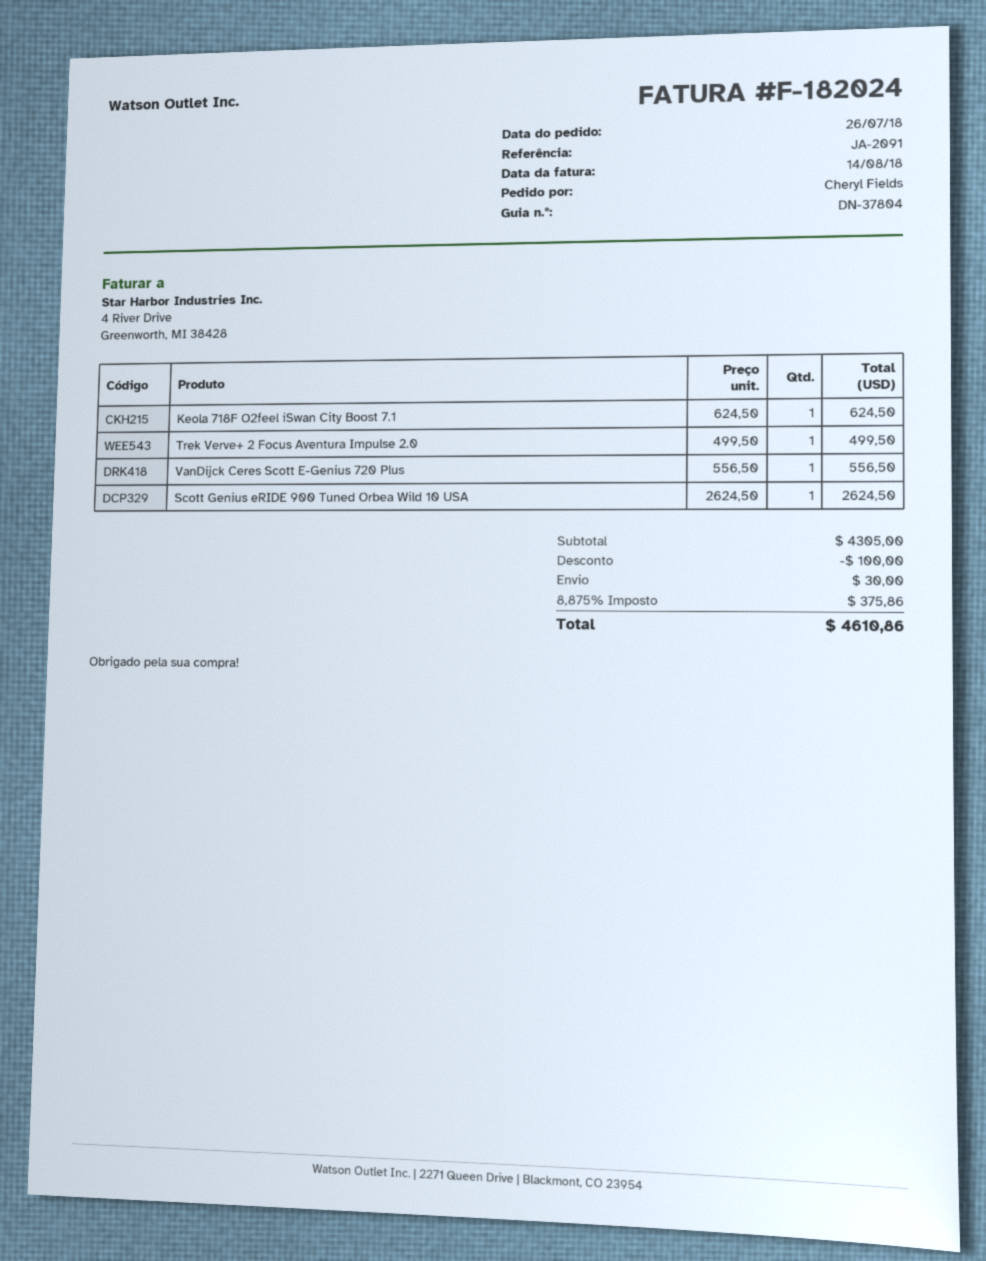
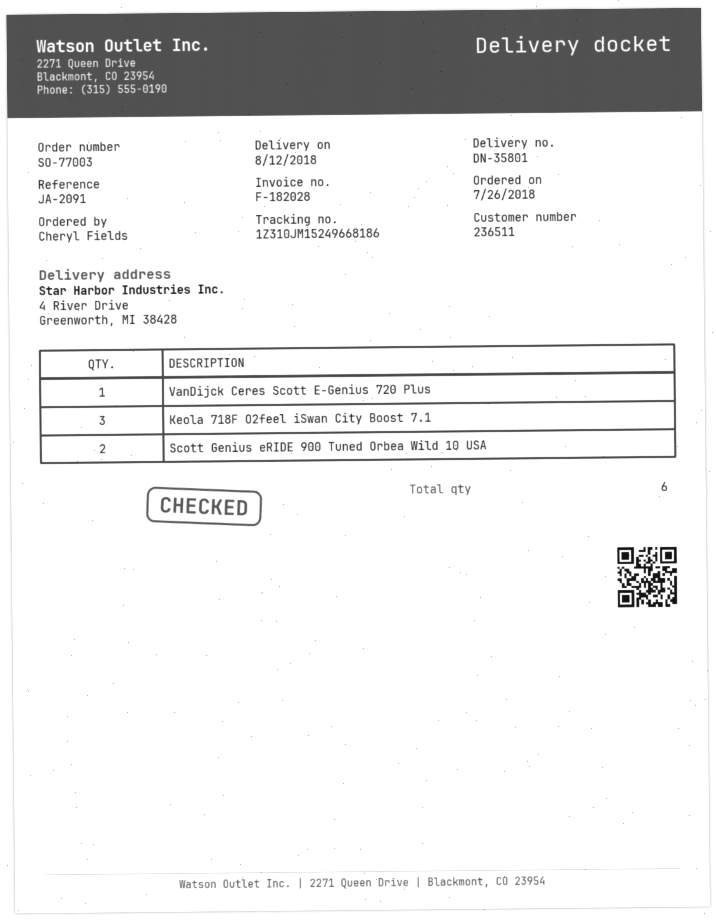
delivery note number: DN-37804 -> DN-35801
invoice number: F-182024 -> F-182028
Keola 718F O2feel iSwan City Boost 7.1: 1 -> 3
Trek Verve+ 2 Focus Aventura Impulse 2.0: 1 -> none
Scott Genius eRIDE 900 Tuned Orbea Wild 10 USA: 1 -> 2

